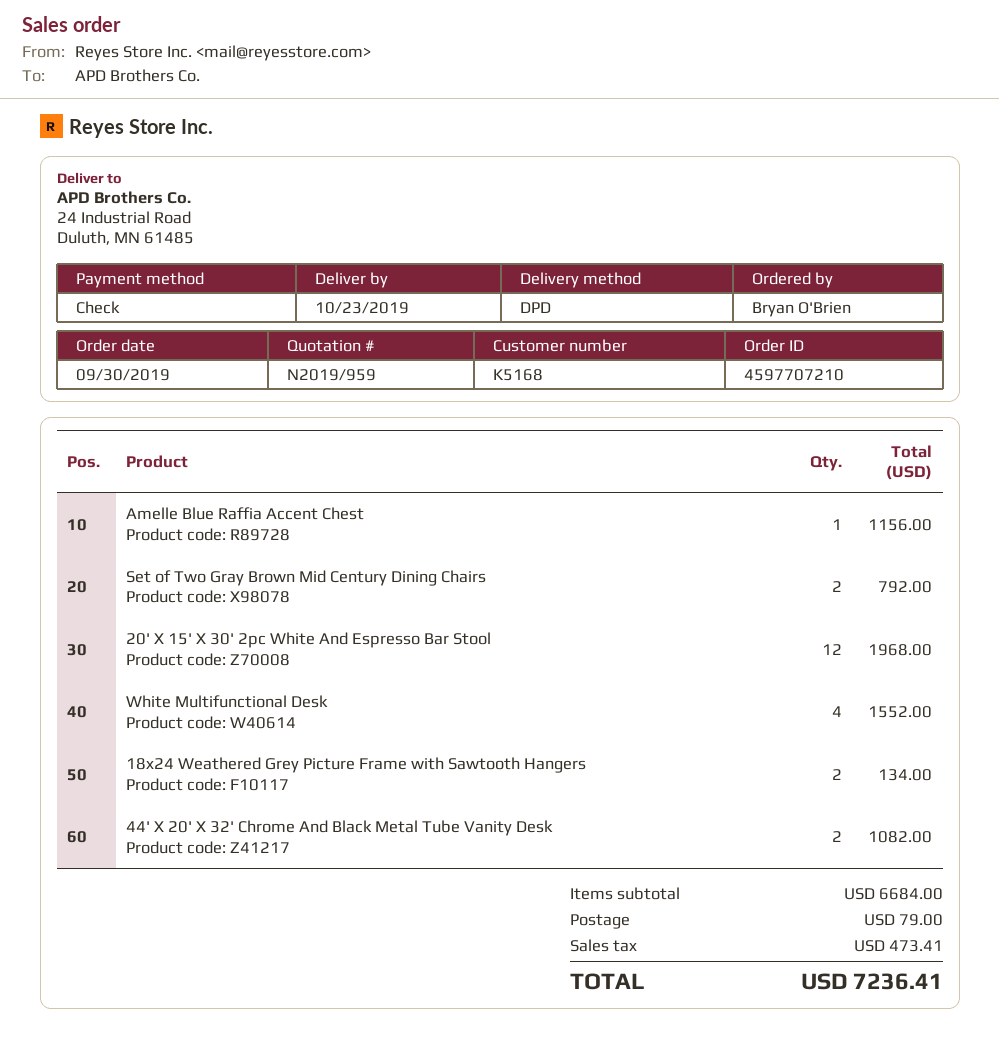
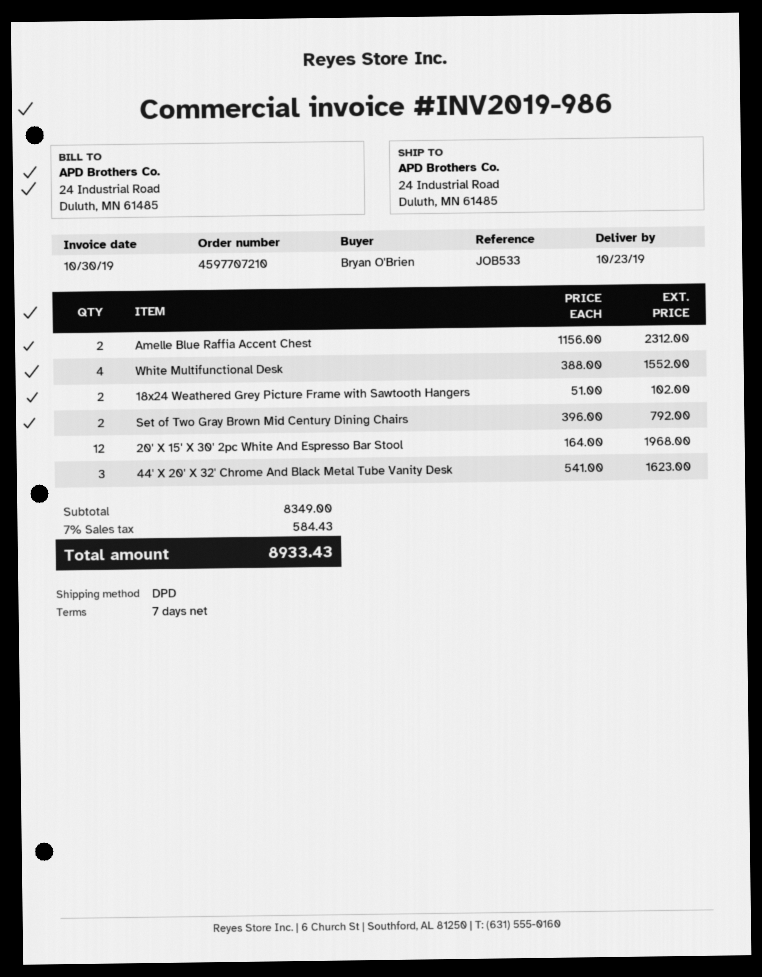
Amelle Blue Raffia Accent Chest: 1 for 1156.00 -> 2 for 2312.00
18x24 Weathered Grey Picture Frame with Sawtooth Hangers: 2 for 134.00 -> 2 for 102.00
44' X 20' X 32' Chrome And Black Metal Tube Vanity Desk: 2 for 1082.00 -> 3 for 1623.00
subtotal: 6684.00 -> 8349.00
shipping: 79.00 -> none
tax: 473.41 -> 584.43
total: 7236.41 -> 8933.43

